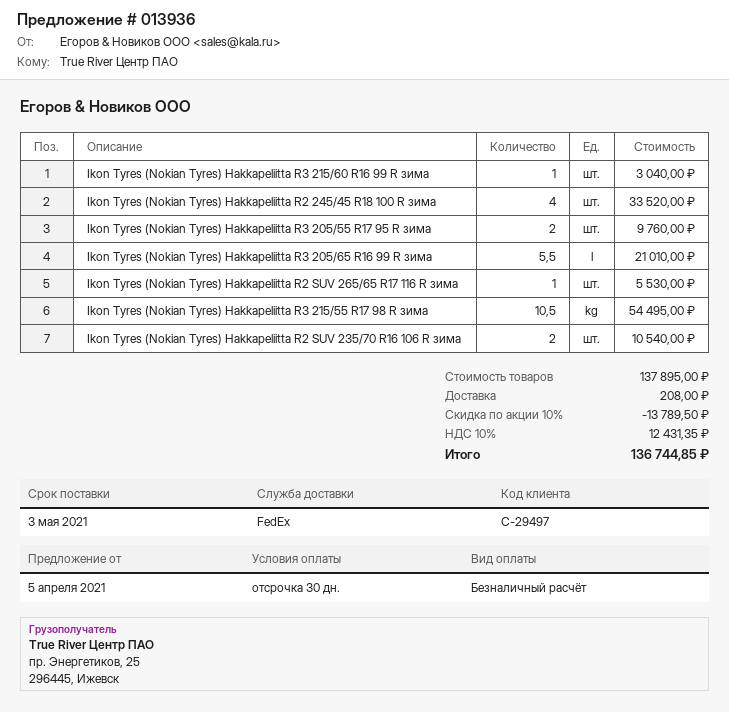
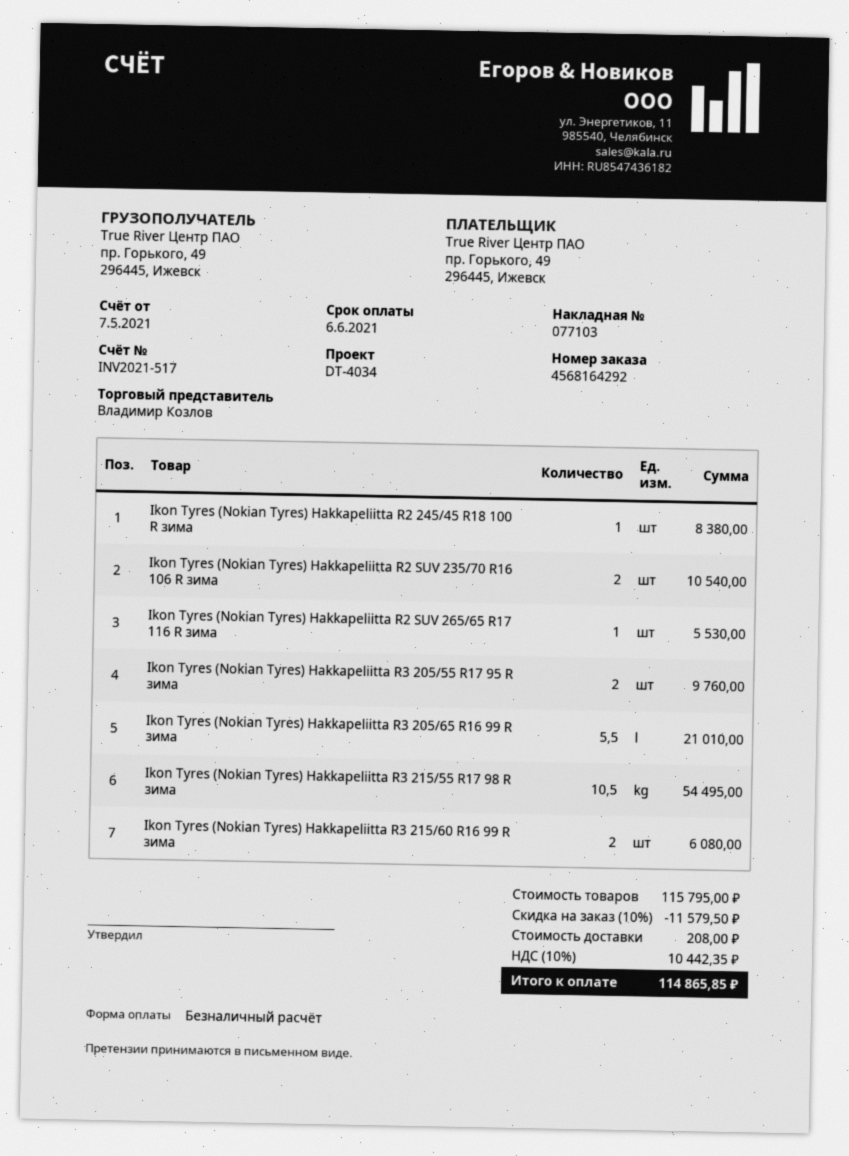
ship to: пр. Энергетиков, 25, 296445, Ижевск -> пр. Горького, 49, 296445, Ижевск
Ikon Tyres (Nokian Tyres) Hakkapeliitta R3 215/60 R16 99 R зима: 1 for 3040.00 -> 2 for 6080.00
Ikon Tyres (Nokian Tyres) Hakkapeliitta R2 245/45 R18 100 R зима: 4 for 33520.00 -> 1 for 8380.00
subtotal: 137895.00 -> 115795.00
discount: 10% = 13789.50 -> 10% = 11579.50
tax: 10% = 12431.35 -> 10% = 10442.35
total: 136744.85 -> 114865.85

